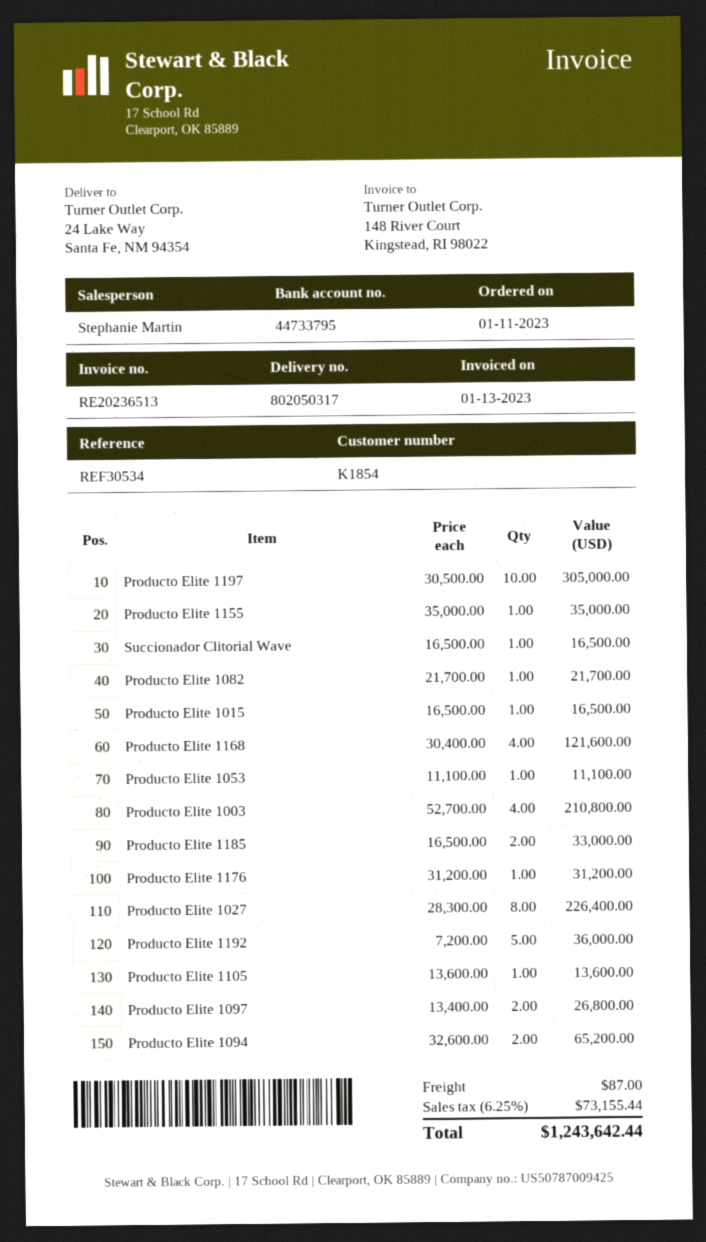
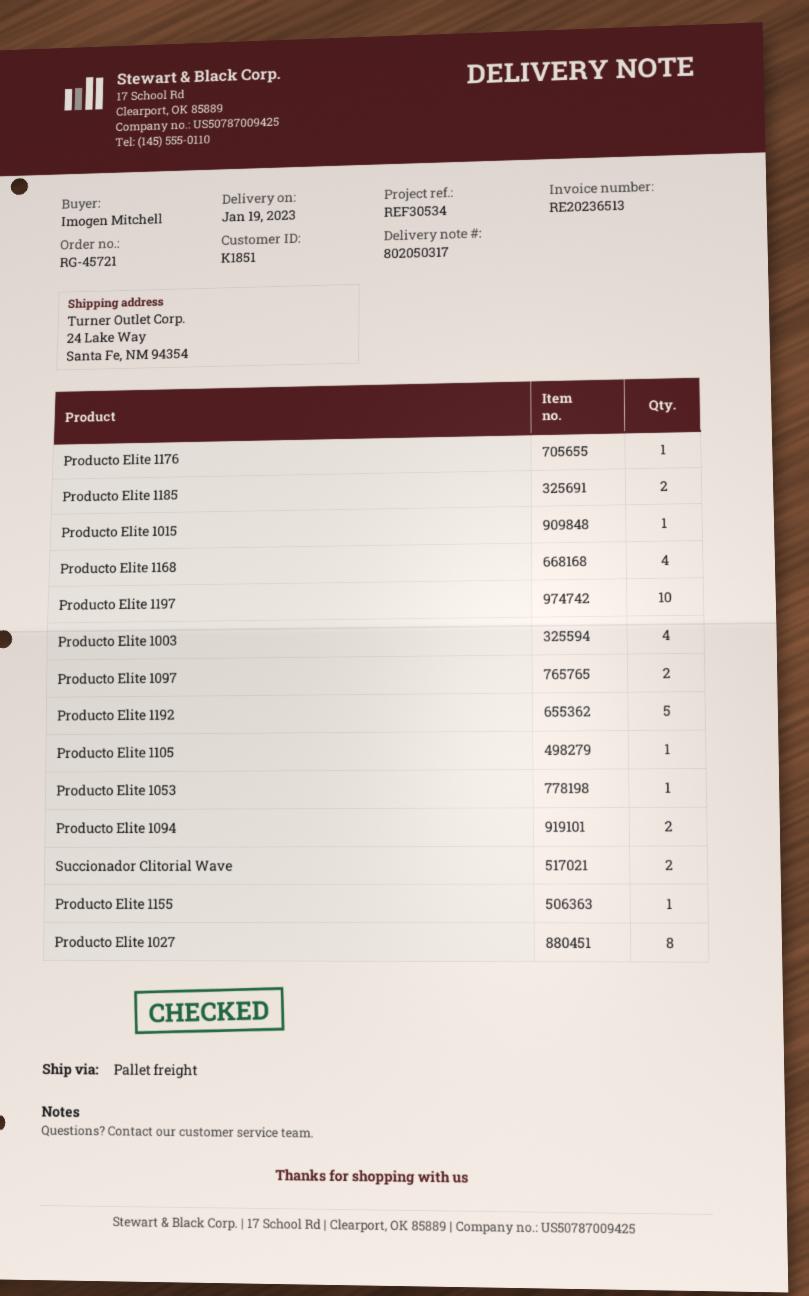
customer number: K1854 -> K1851
Succionador Clitorial Wave: 1 -> 2
Producto Elite 1082: 1 -> none

